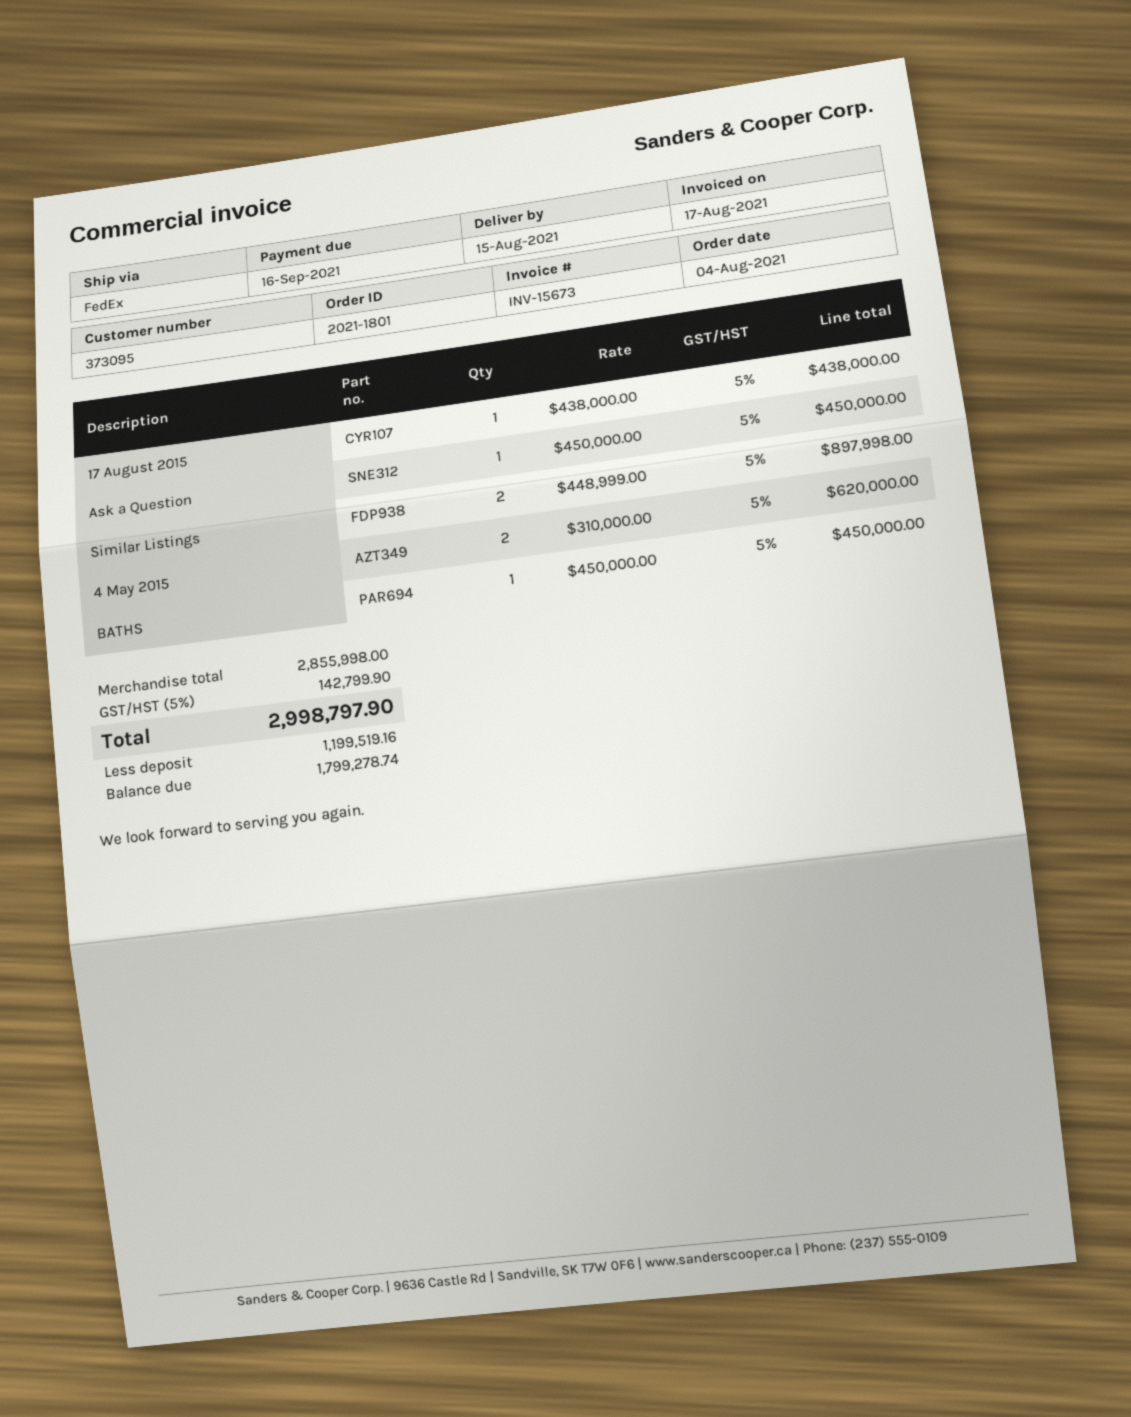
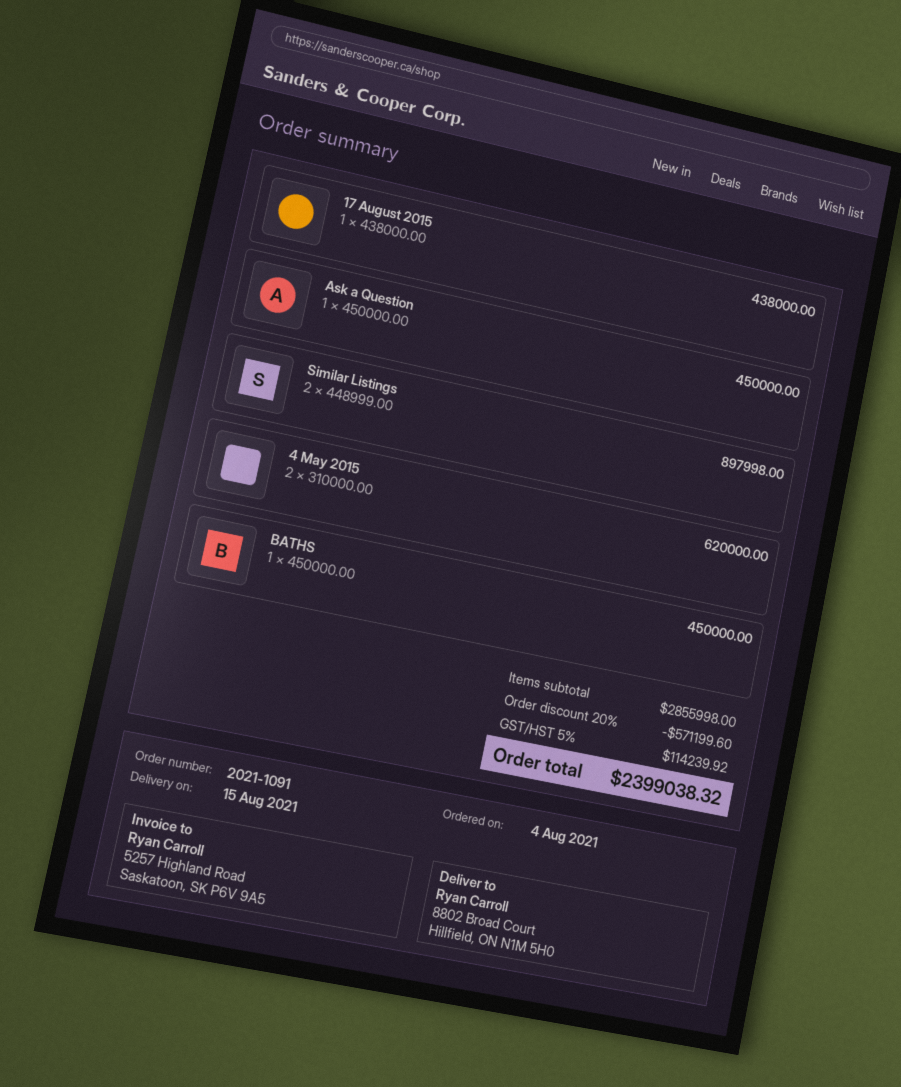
order number: 2021-1801 -> 2021-1091
discount: none -> 20% = 571199.60
tax: 5% = 142799.90 -> 5% = 114239.92
total: 2998797.90 -> 2399038.32

